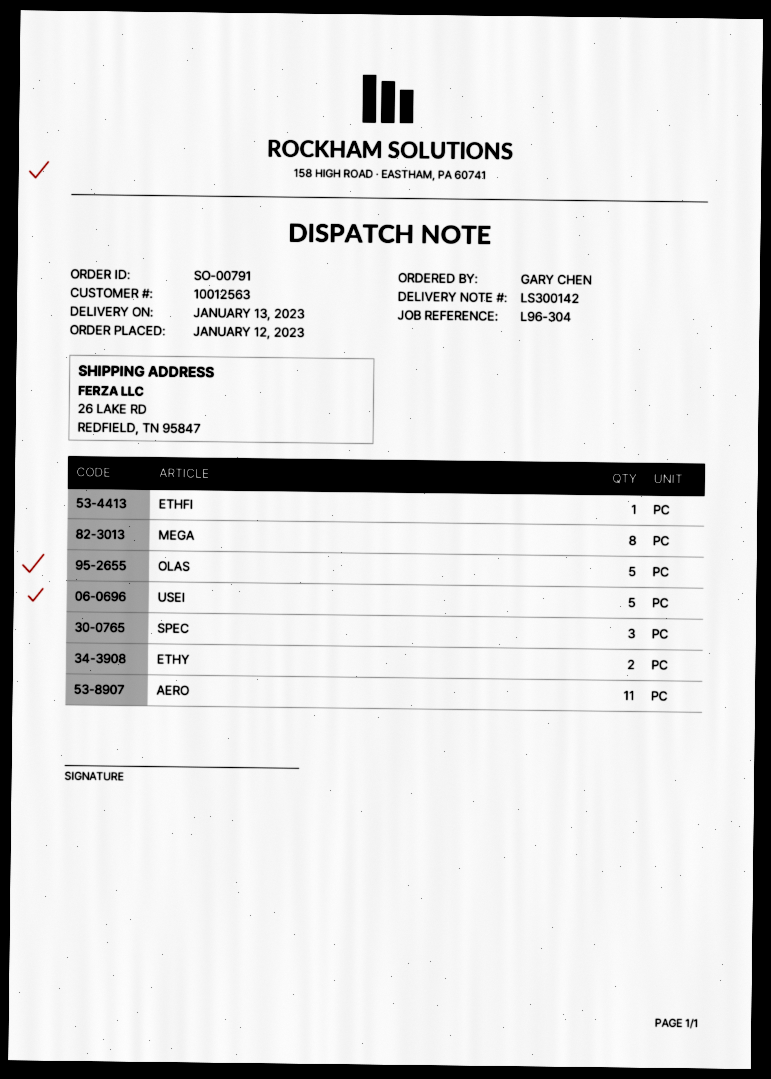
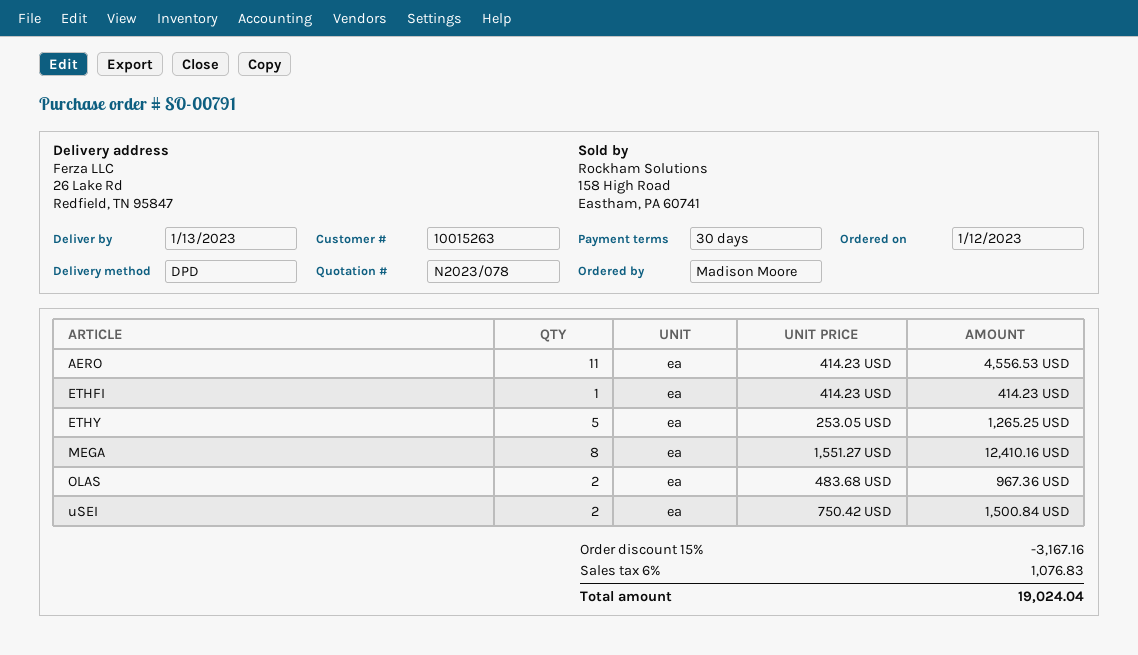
customer number: 10012563 -> 10015263
ordered by: GARY CHEN -> Madison Moore
OLAS: 5 -> 2
USEI: 5 -> 2
SPEC: 3 -> none
ETHY: 2 -> 5

